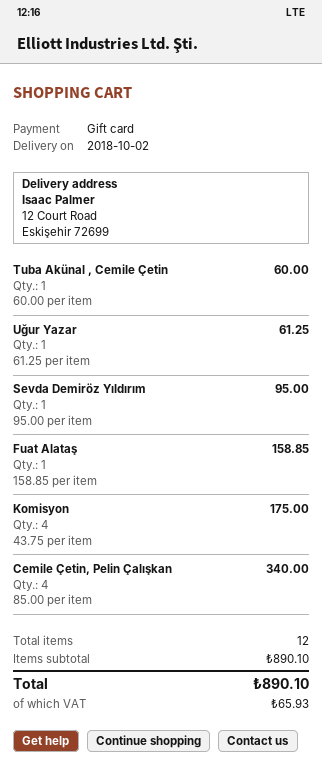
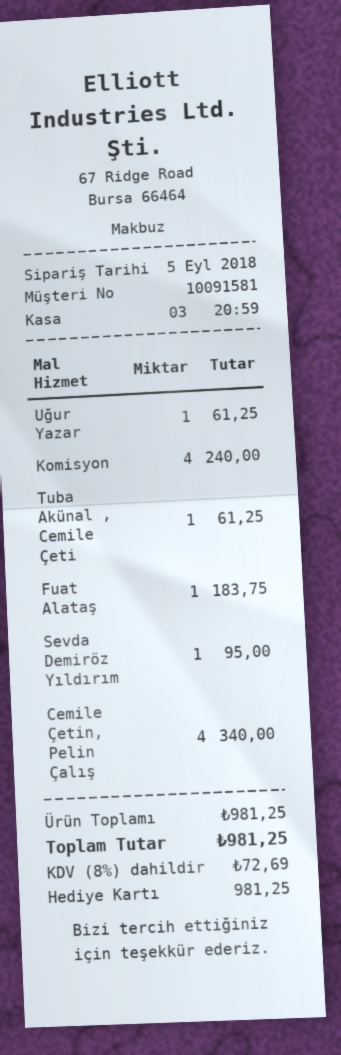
Tuba Akünal , Cemile Çetin: 1 for 60.00 -> 1 for 61.25
Fuat Alataş: 1 for 158.85 -> 1 for 183.75
Komisyon: 4 for 175.00 -> 4 for 240.00
subtotal: 890.10 -> 981.25
tax: 65.93 -> 72.69
total: 890.10 -> 981.25

